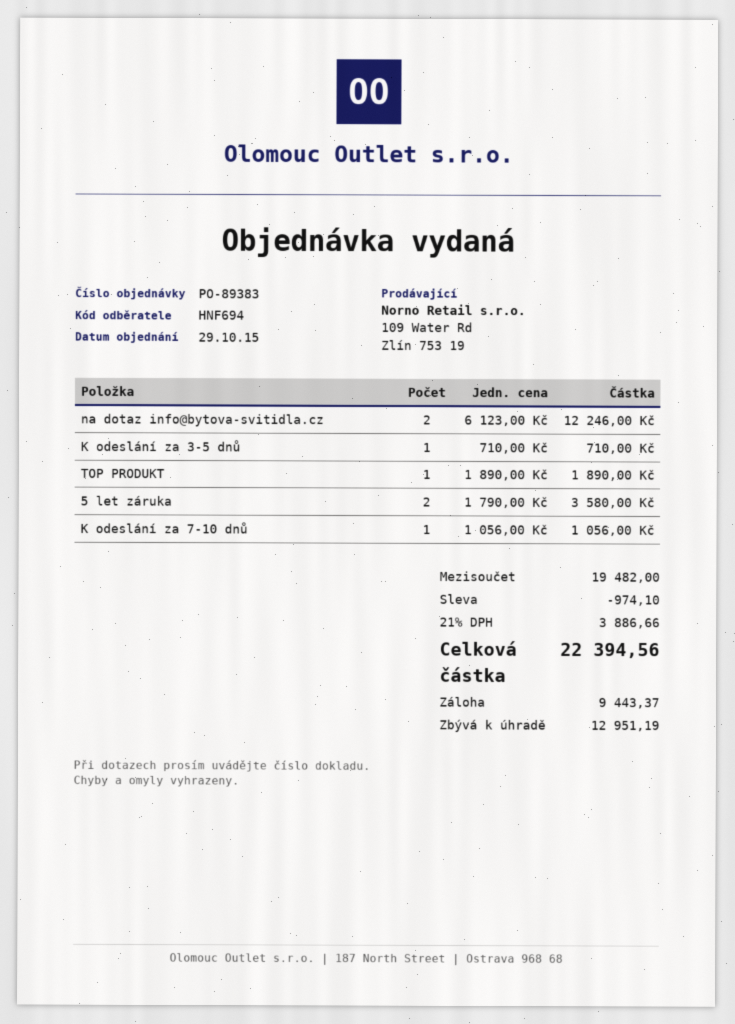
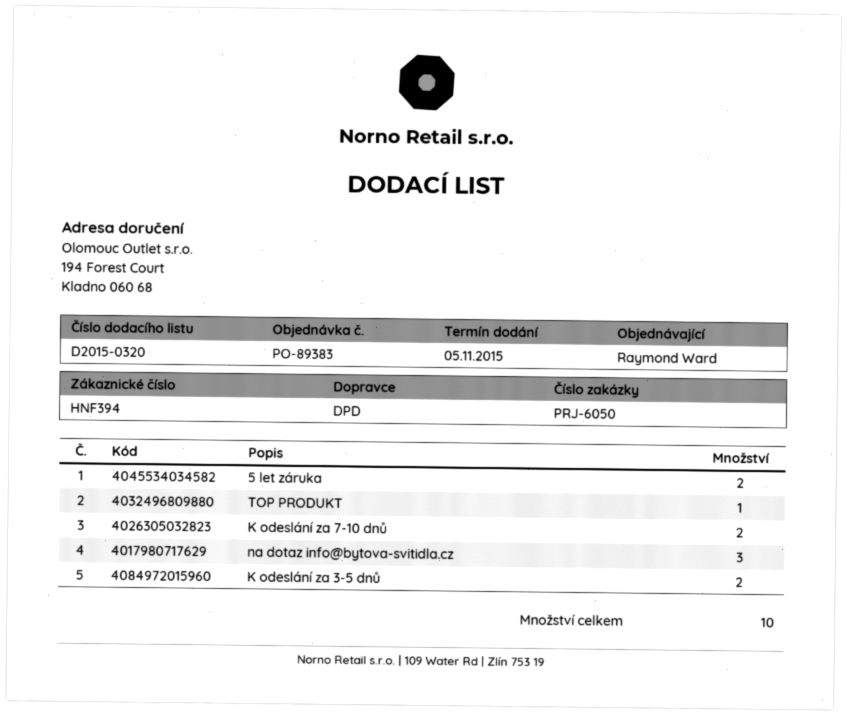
customer number: HNF694 -> HNF394
na dotaz info@bytova-svitidla.cz: 2 -> 3
K odeslání za 3-5 dnů: 1 -> 2
K odeslání za 7-10 dnů: 1 -> 2

